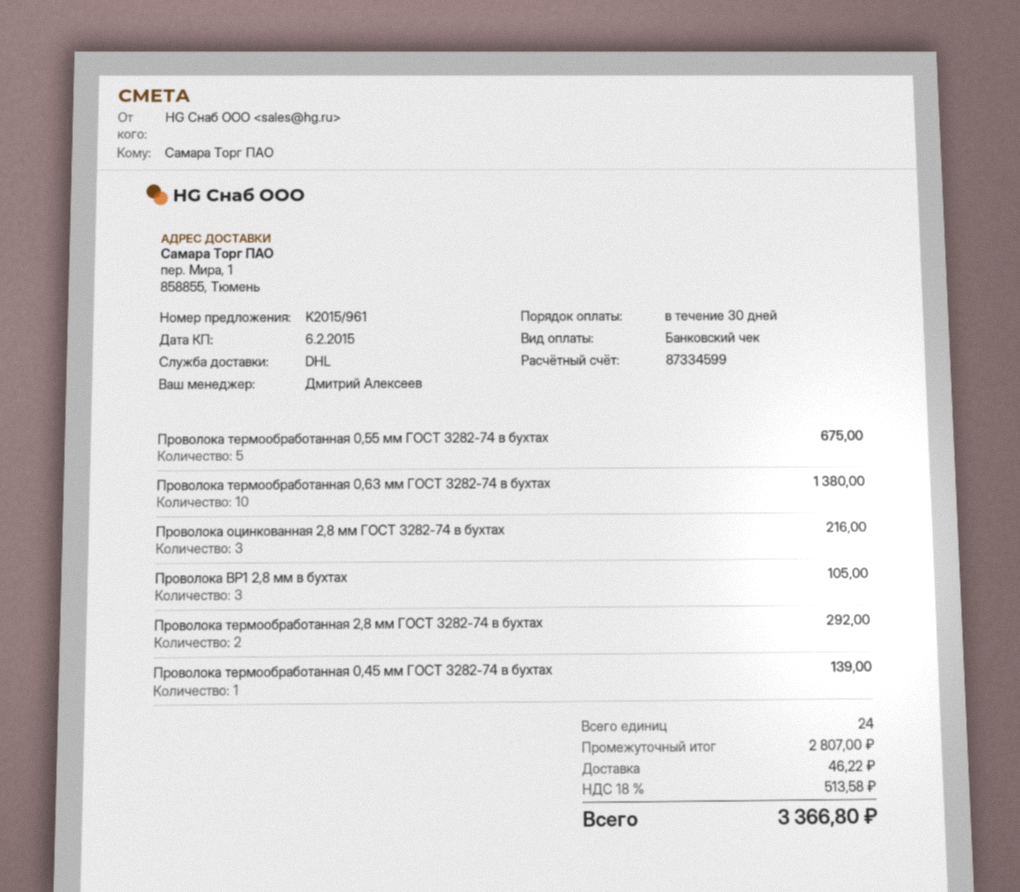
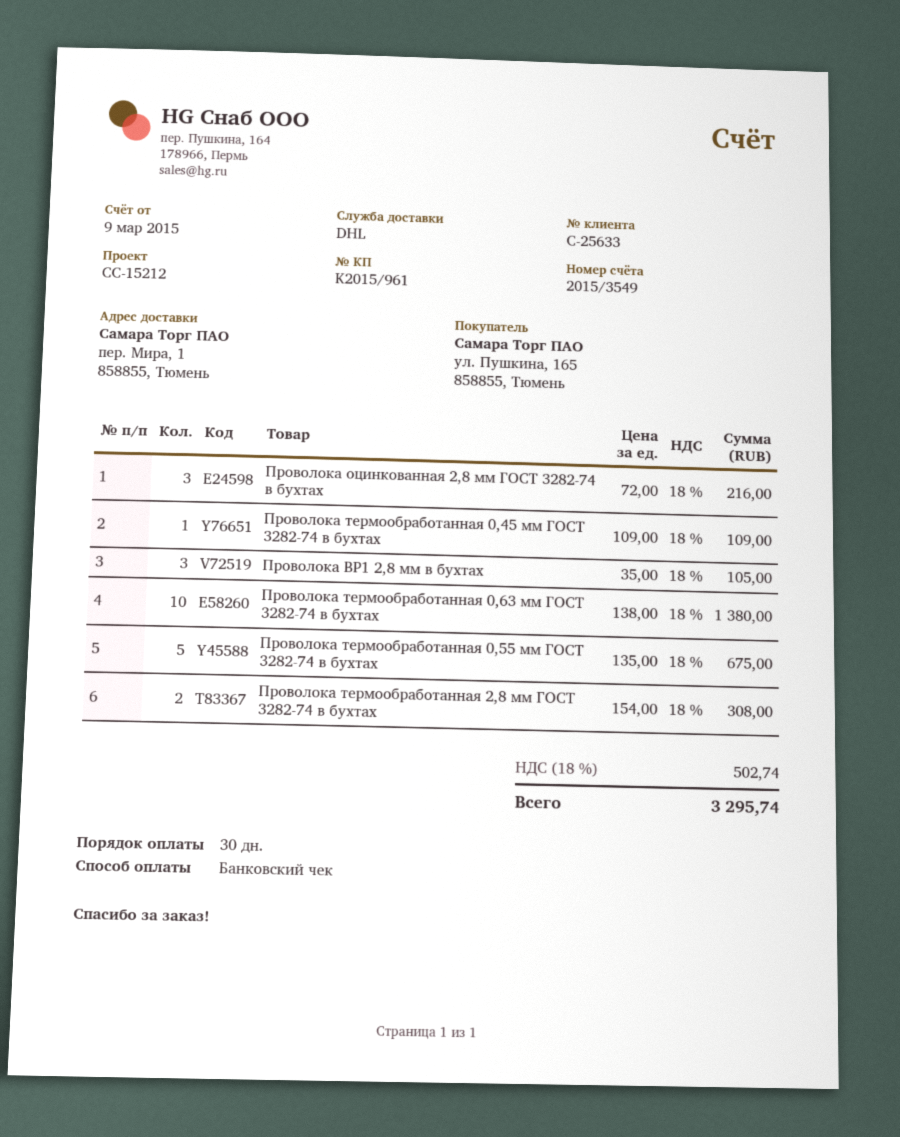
Проволока термообработанная 2,8 мм ГОСТ 3282-74 в бухтах: 2 for 292.00 -> 2 for 308.00
Проволока термообработанная 0,45 мм ГОСТ 3282-74 в бухтах: 1 for 139.00 -> 1 for 109.00
shipping: 46.22 -> none
tax: 18% = 513.58 -> 18% = 502.74
total: 3366.80 -> 3295.74

